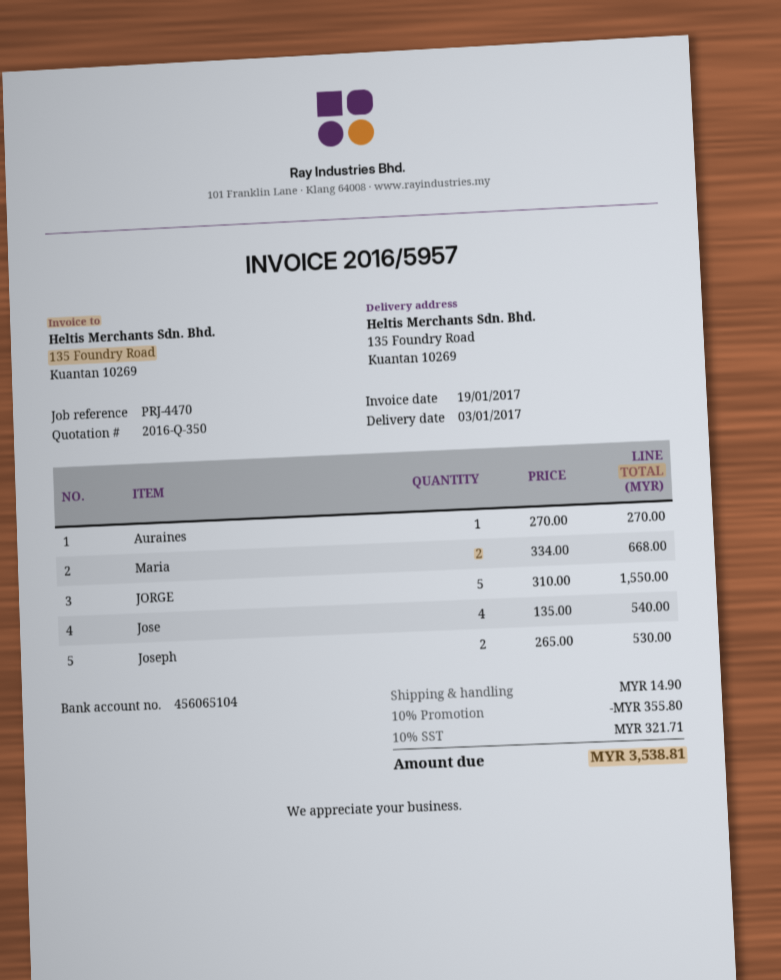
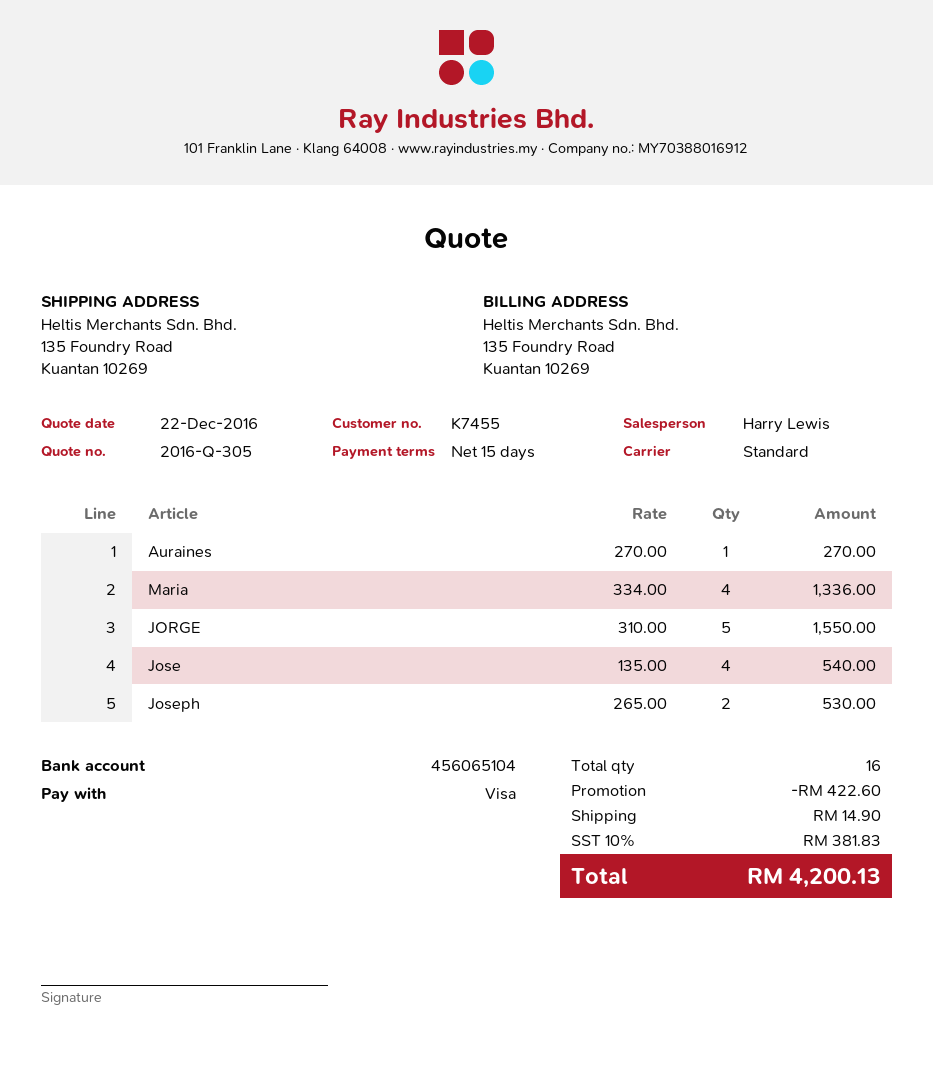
quote number: 2016-Q-350 -> 2016-Q-305
Maria: 2 x 334.00 = 668.00 -> 4 x 334.00 = 1336.00
discount: 355.80 -> 422.60
tax: 10% = 321.71 -> 10% = 381.83
total: 3538.81 -> 4200.13

